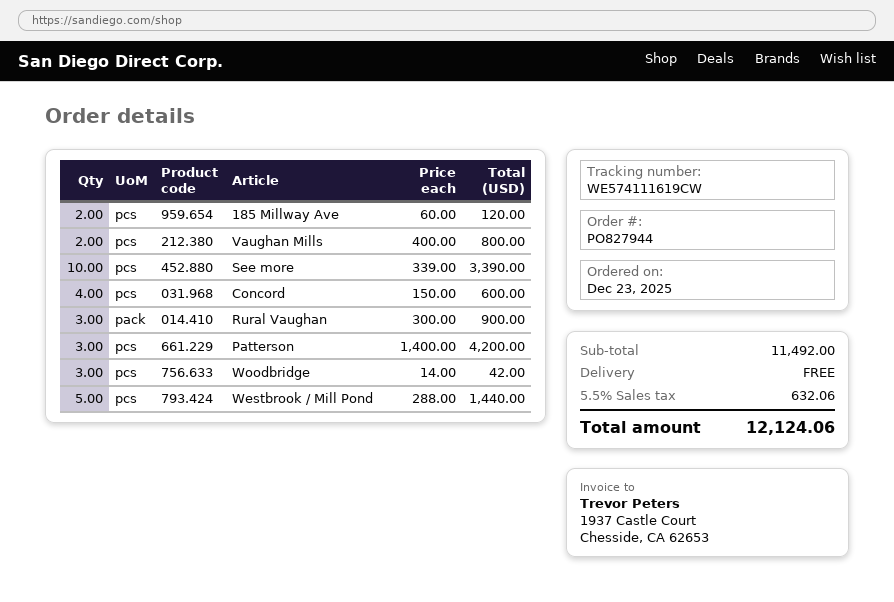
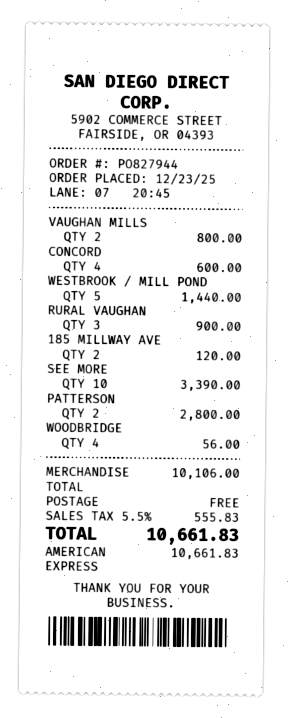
Patterson: 3 for 4200.00 -> 2 for 2800.00
Woodbridge: 3 for 42.00 -> 4 for 56.00
subtotal: 11492.00 -> 10106.00
tax: 5.5% = 632.06 -> 5.5% = 555.83
total: 12124.06 -> 10661.83

